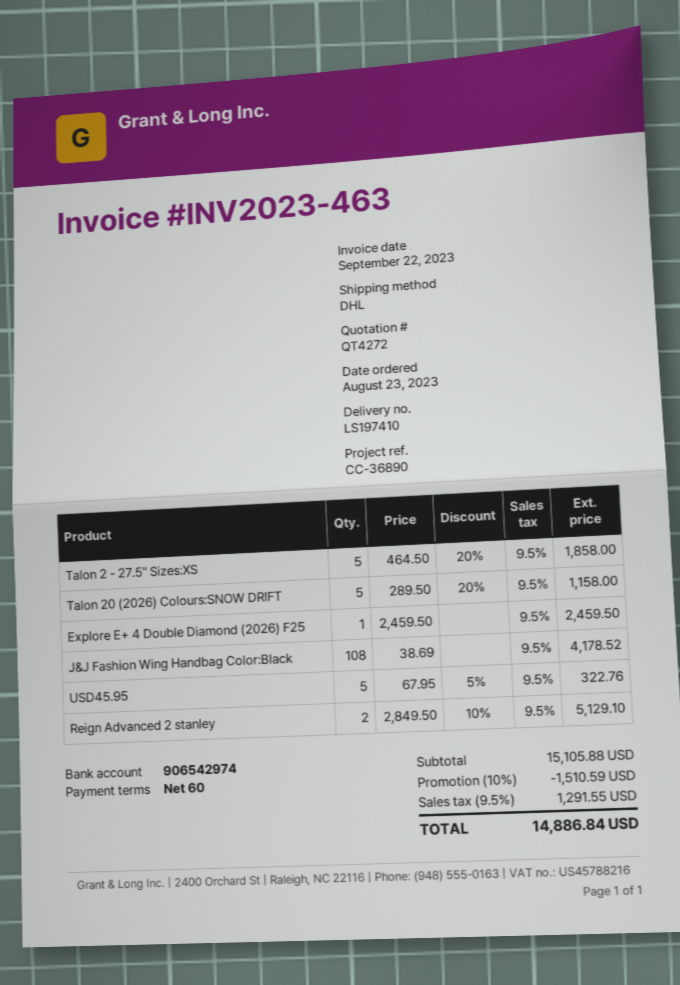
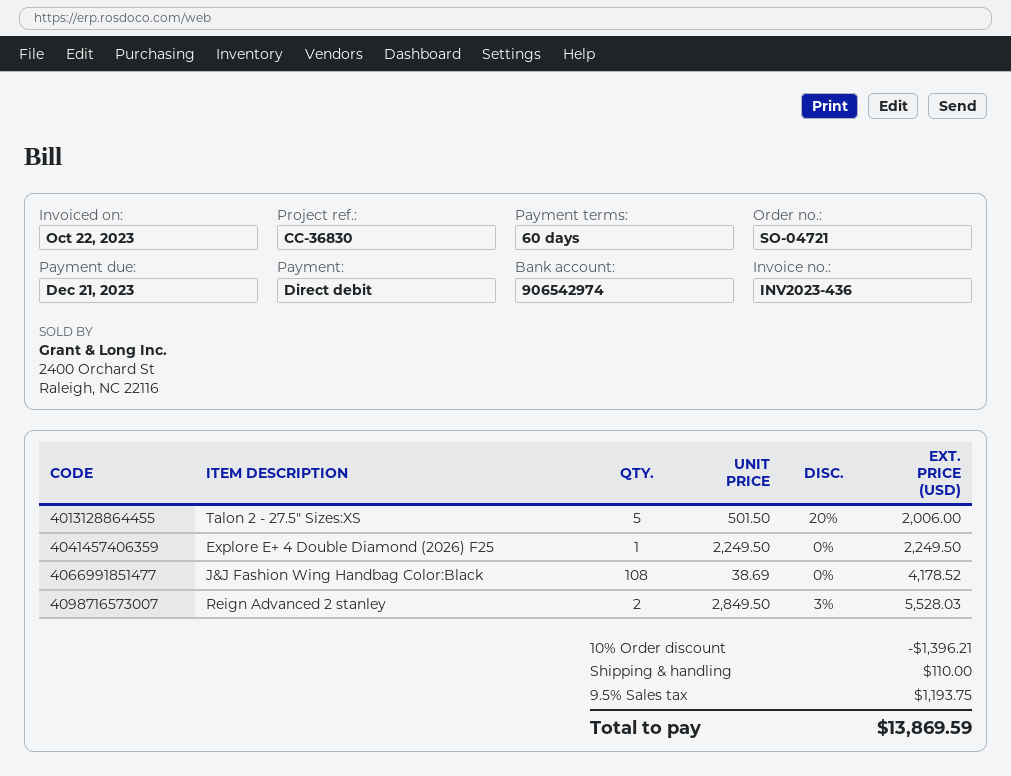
invoice number: INV2023-463 -> INV2023-436
invoice date: 2023-09-22 -> 2023-10-22
reference: CC-36890 -> CC-36830
Talon 2 - 27.5" Sizes:XS: 5 x 464.50 - 20% = 1858.00 -> 5 x 501.50 - 20% = 2006.00
Talon 20 (2026) Colours:SNOW DRIFT: 5 x 289.50 - 20% = 1158.00 -> none
Explore E+ 4 Double Diamond (2026) F25: 1 x 2459.50 = 2459.50 -> 1 x 2249.50 = 2249.50
USD45.95: 5 x 67.95 - 5% = 322.76 -> none
Reign Advanced 2 stanley: 2 x 2849.50 - 10% = 5129.10 -> 2 x 2849.50 - 3% = 5528.03
discount: 10% = 1510.59 -> 10% = 1396.21
shipping: none -> 110.00
tax: 9.5% = 1291.55 -> 9.5% = 1193.75
total: 14886.84 -> 13869.59

